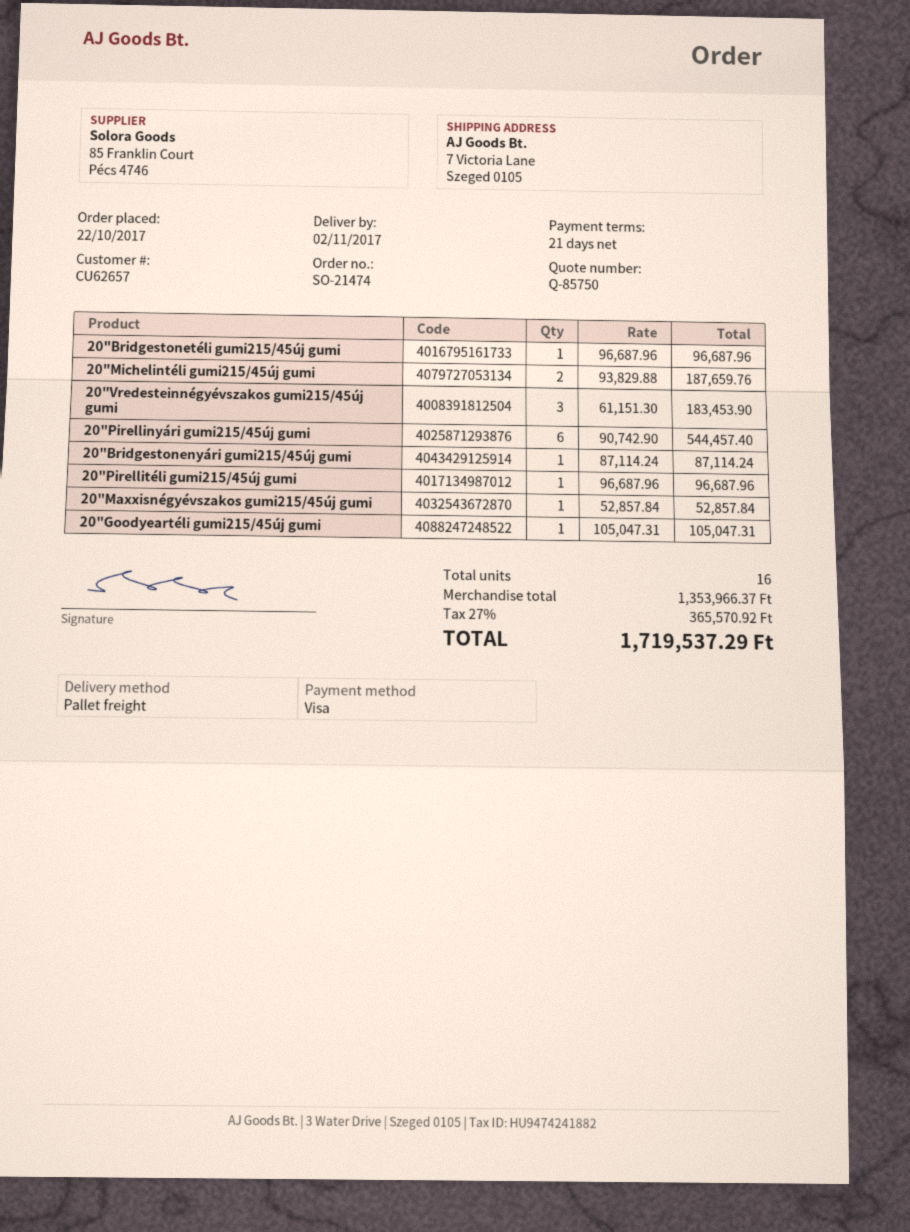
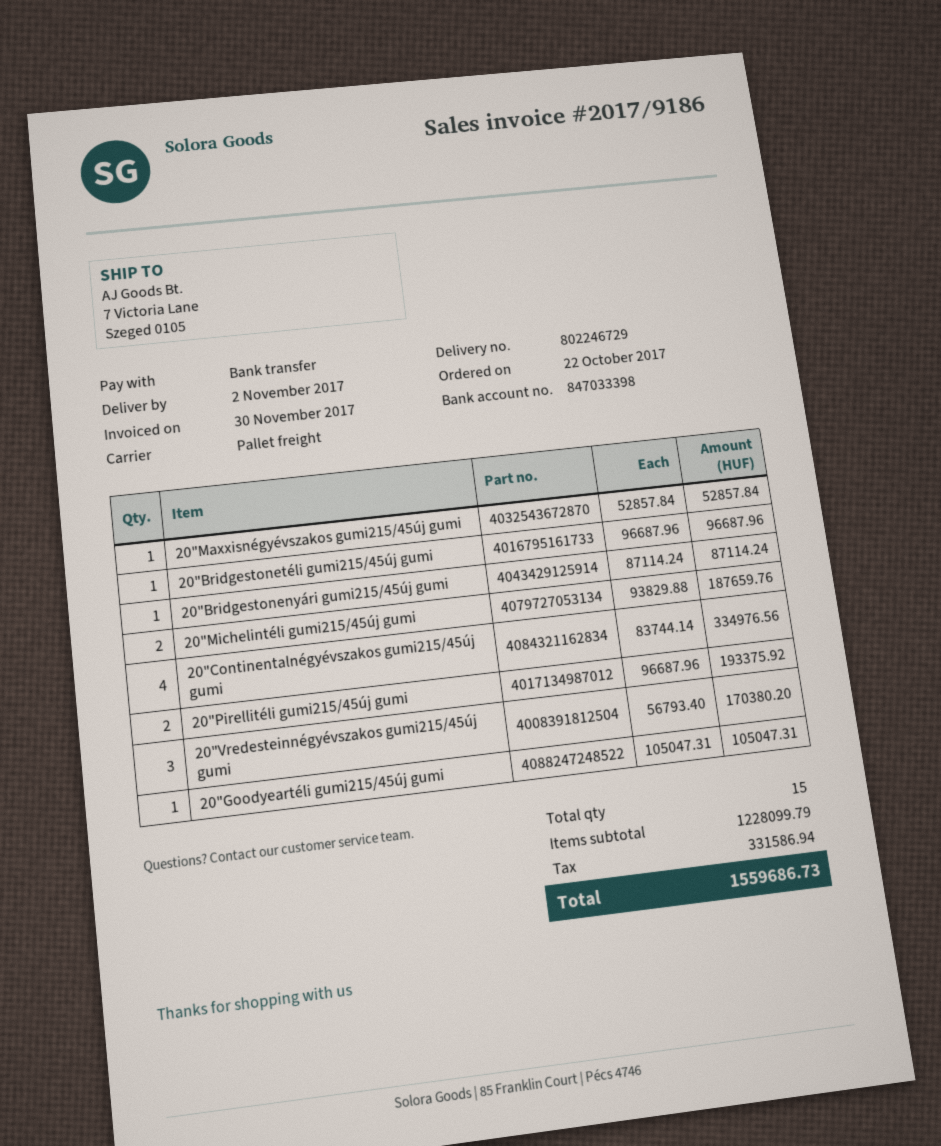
payment method: Visa -> bank transfer
20"Vredesteinnégyévszakos gumi215/45új gumi: 3 x 61151.30 = 183453.90 -> 3 x 56793.40 = 170380.20
20"Pirellinyári gumi215/45új gumi: 6 x 90742.90 = 544457.40 -> none
20"Pirellitéli gumi215/45új gumi: 1 x 96687.96 = 96687.96 -> 2 x 96687.96 = 193375.92
20"Continentalnégyévszakos gumi215/45új gumi: none -> 4 x 83744.14 = 334976.56
total quantity: 16 -> 15
subtotal: 1353966.37 -> 1228099.79
tax: 365570.92 -> 331586.94
total: 1719537.29 -> 1559686.73

